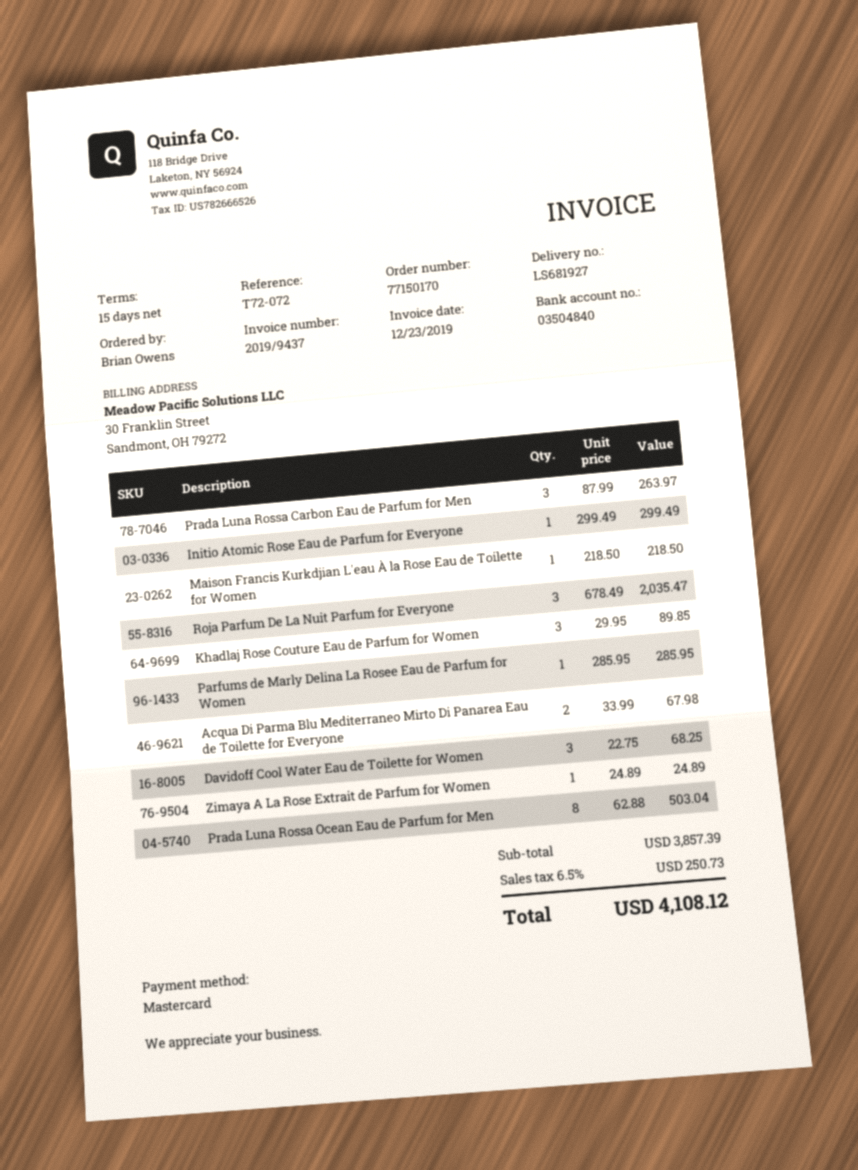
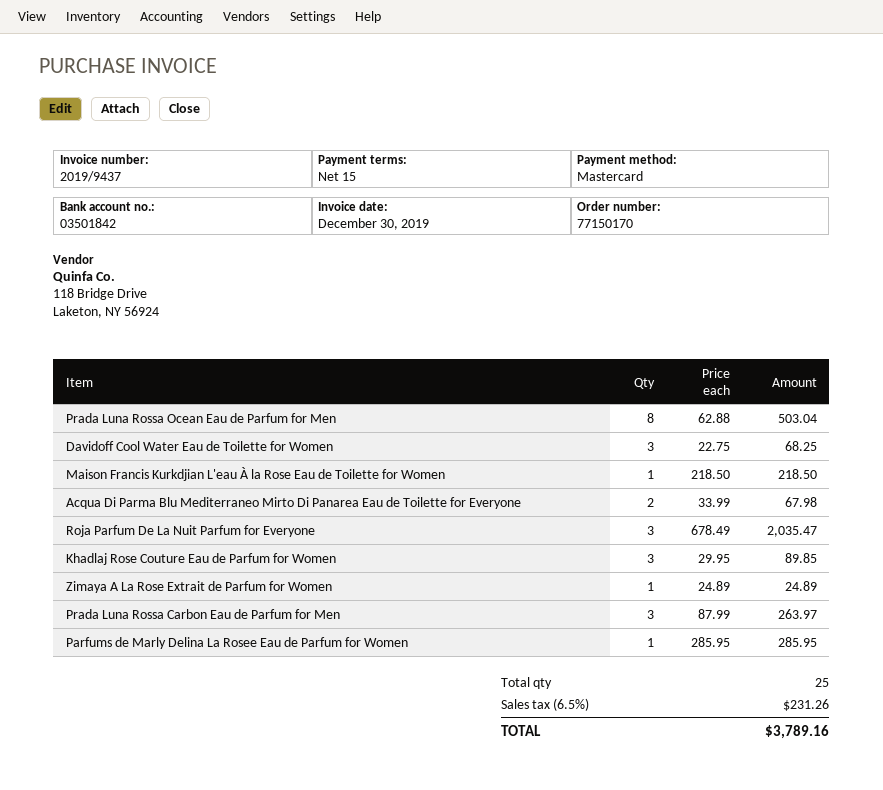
invoice date: 2019-12-23 -> 2019-12-30
bank account: 03504840 -> 03501842
Initio Atomic Rose Eau de Parfum for Everyone: 1 x 299.49 = 299.49 -> none
tax: 6.5% = 250.73 -> 6.5% = 231.26
total: 4108.12 -> 3789.16

